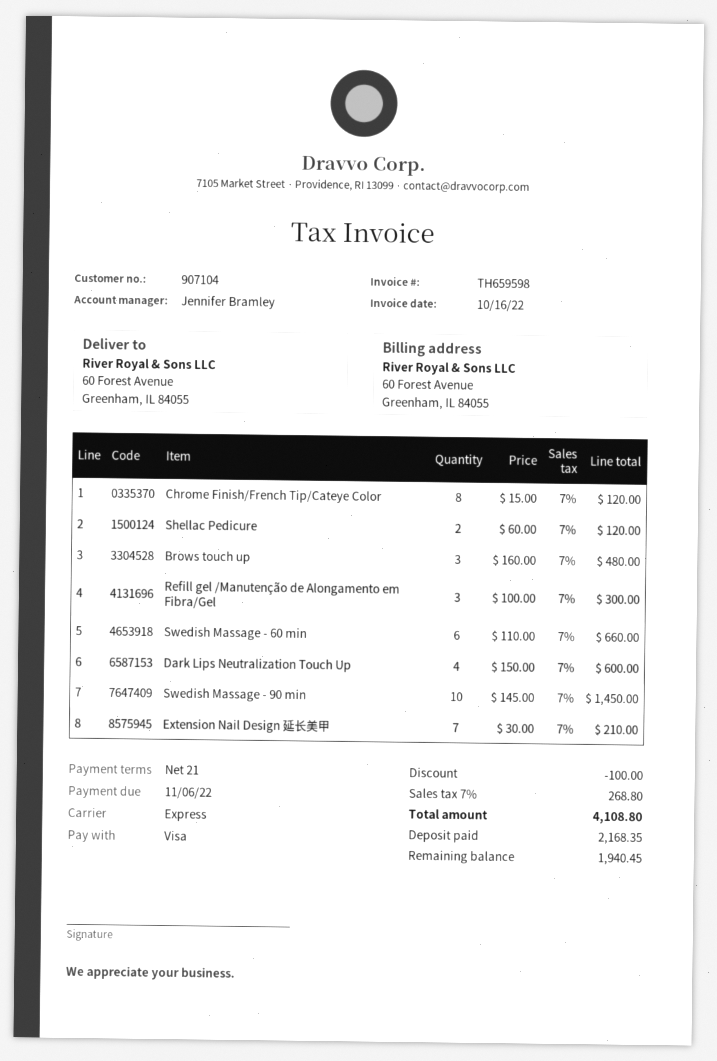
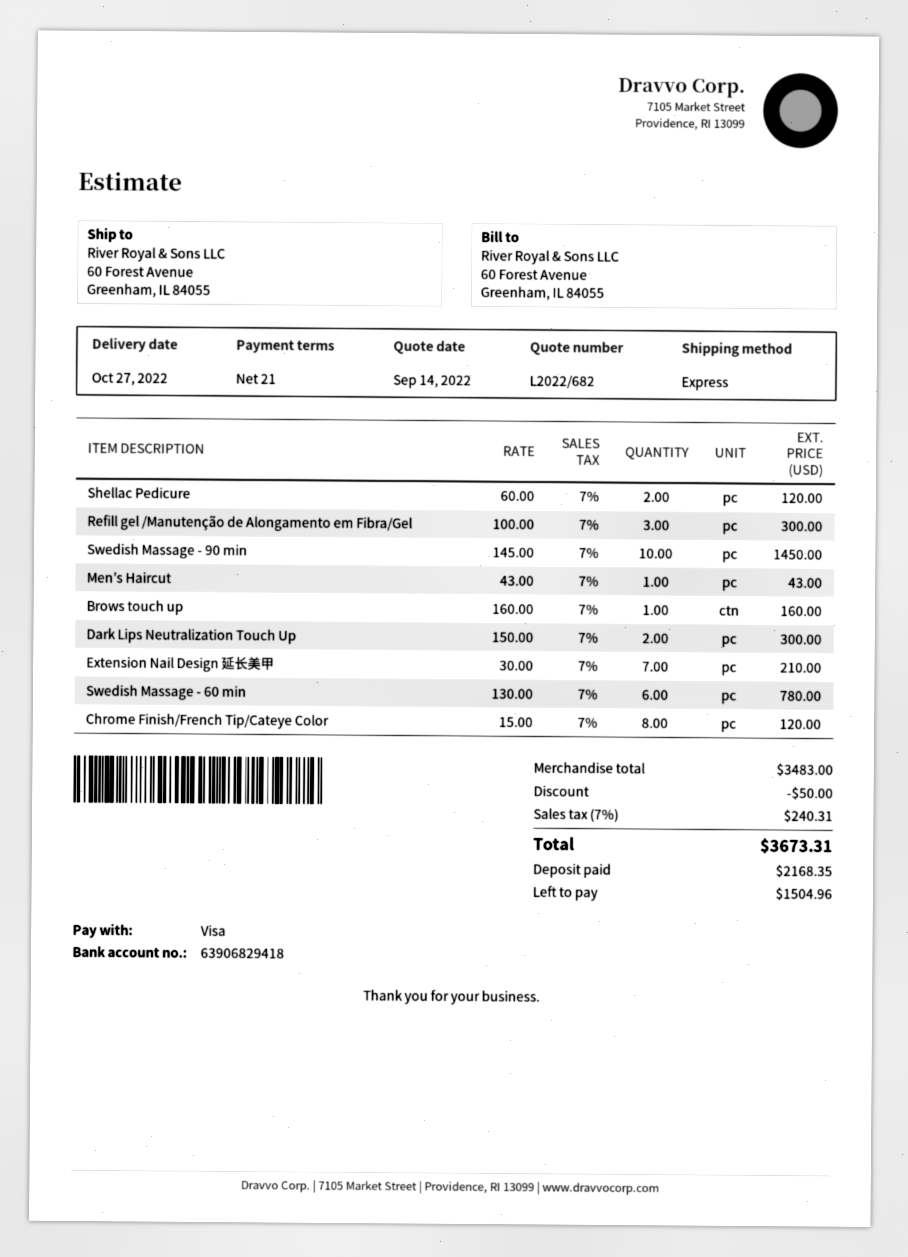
Brows touch up: 3 x 160.00 = 480.00 -> 1 x 160.00 = 160.00
Swedish Massage - 60 min: 6 x 110.00 = 660.00 -> 6 x 130.00 = 780.00
Dark Lips Neutralization Touch Up: 4 x 150.00 = 600.00 -> 2 x 150.00 = 300.00
Men’s Haircut: none -> 1 x 43.00 = 43.00
discount: 100.00 -> 50.00
tax: 7% = 268.80 -> 7% = 240.31
total: 4108.80 -> 3673.31
balance: 1940.45 -> 1504.96

